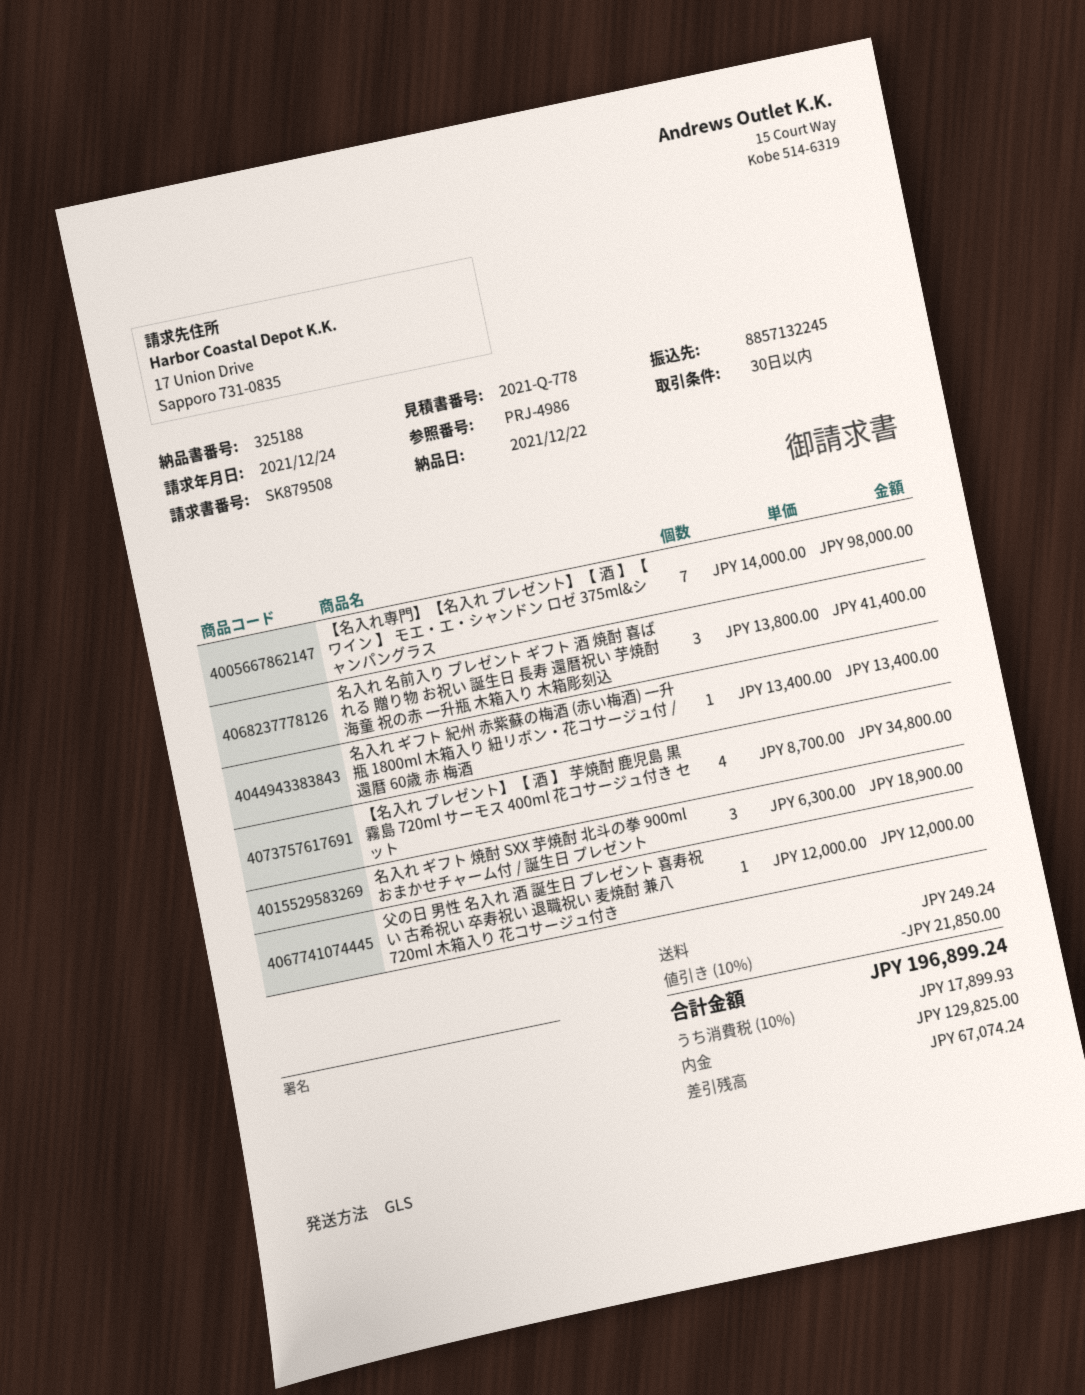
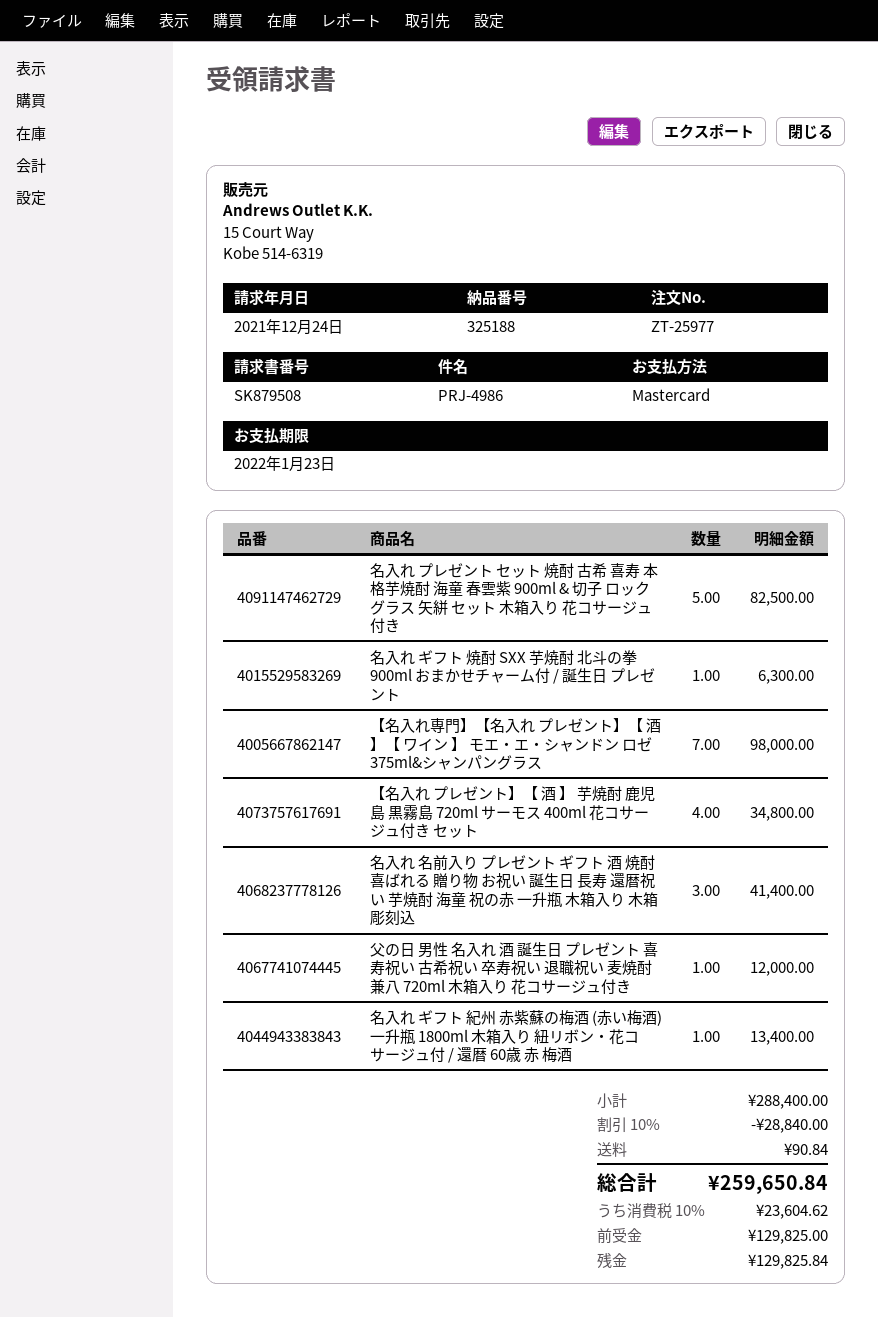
名入れ ギフト 焼酎 SXX 芋焼酎 北斗の拳 900ml おまかせチャーム付 / 誕生日 プレゼント: 3 for 18900.00 -> 1 for 6300.00
名入れ プレゼント セット 焼酎 古希 喜寿 本格芋焼酎 海童 春雲紫 900ml & 切子 ロックグラス 矢絣 セット 木箱入り 花コサージュ付き: none -> 5 for 82500.00
discount: 10% = 21850.00 -> 10% = 28840.00
shipping: 249.24 -> 90.84
tax: 10% = 17899.93 -> 10% = 23604.62
total: 196899.24 -> 259650.84
balance: 67074.24 -> 129825.84

